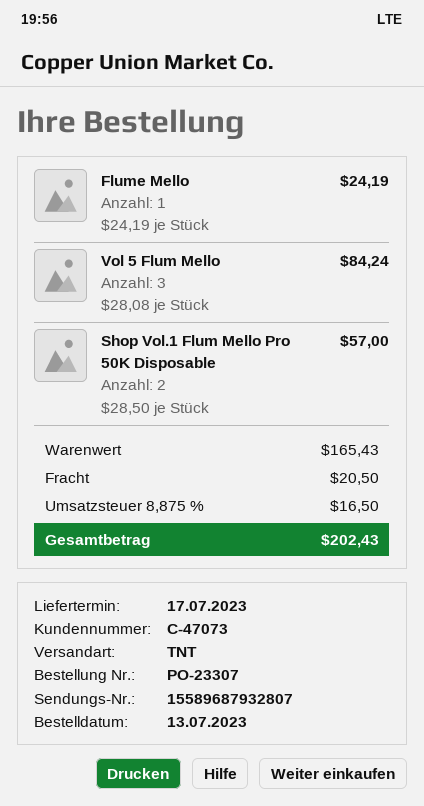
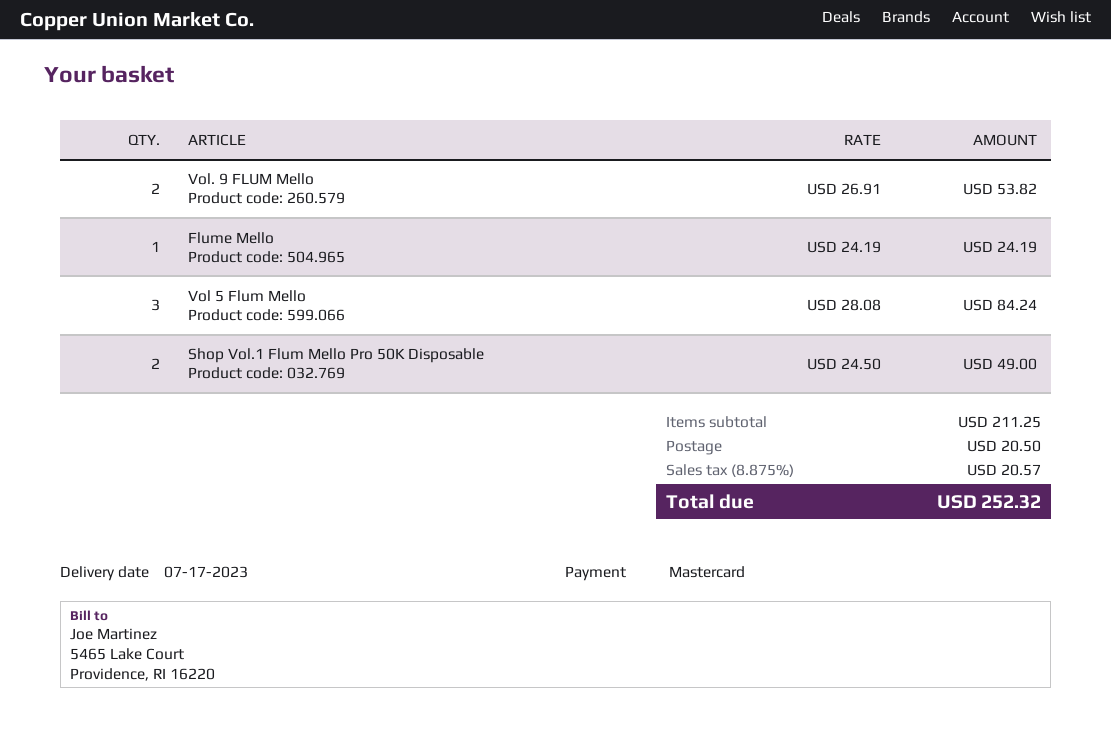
Shop Vol.1 Flum Mello Pro 50K Disposable: 2 x 28.50 = 57.00 -> 2 x 24.50 = 49.00
Vol. 9 FLUM Mello: none -> 2 x 26.91 = 53.82
subtotal: 165.43 -> 211.25
tax: 8.875% = 16.50 -> 8.875% = 20.57
total: 202.43 -> 252.32

